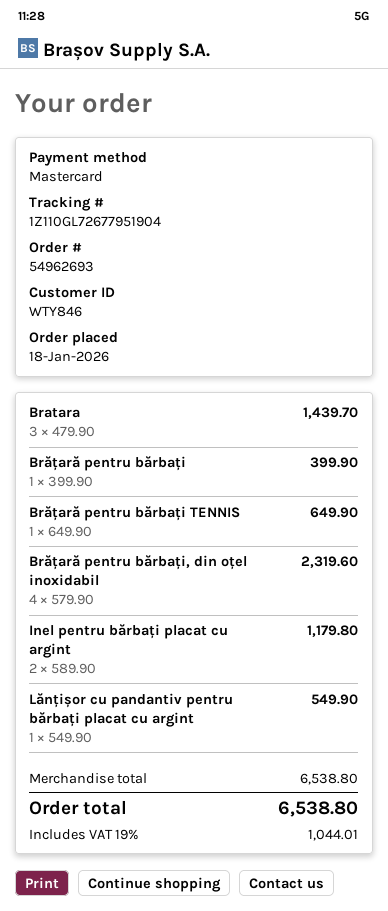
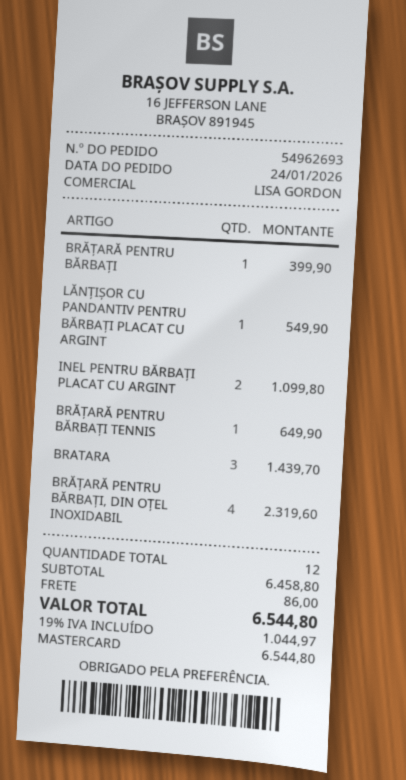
order date: 2026-01-18 -> 2026-01-24
Inel pentru bărbați placat cu argint: 2 for 1179.80 -> 2 for 1099.80
subtotal: 6538.80 -> 6458.80
shipping: none -> 86.00
tax: 19% = 1044.01 -> 19% = 1044.97
total: 6538.80 -> 6544.80

